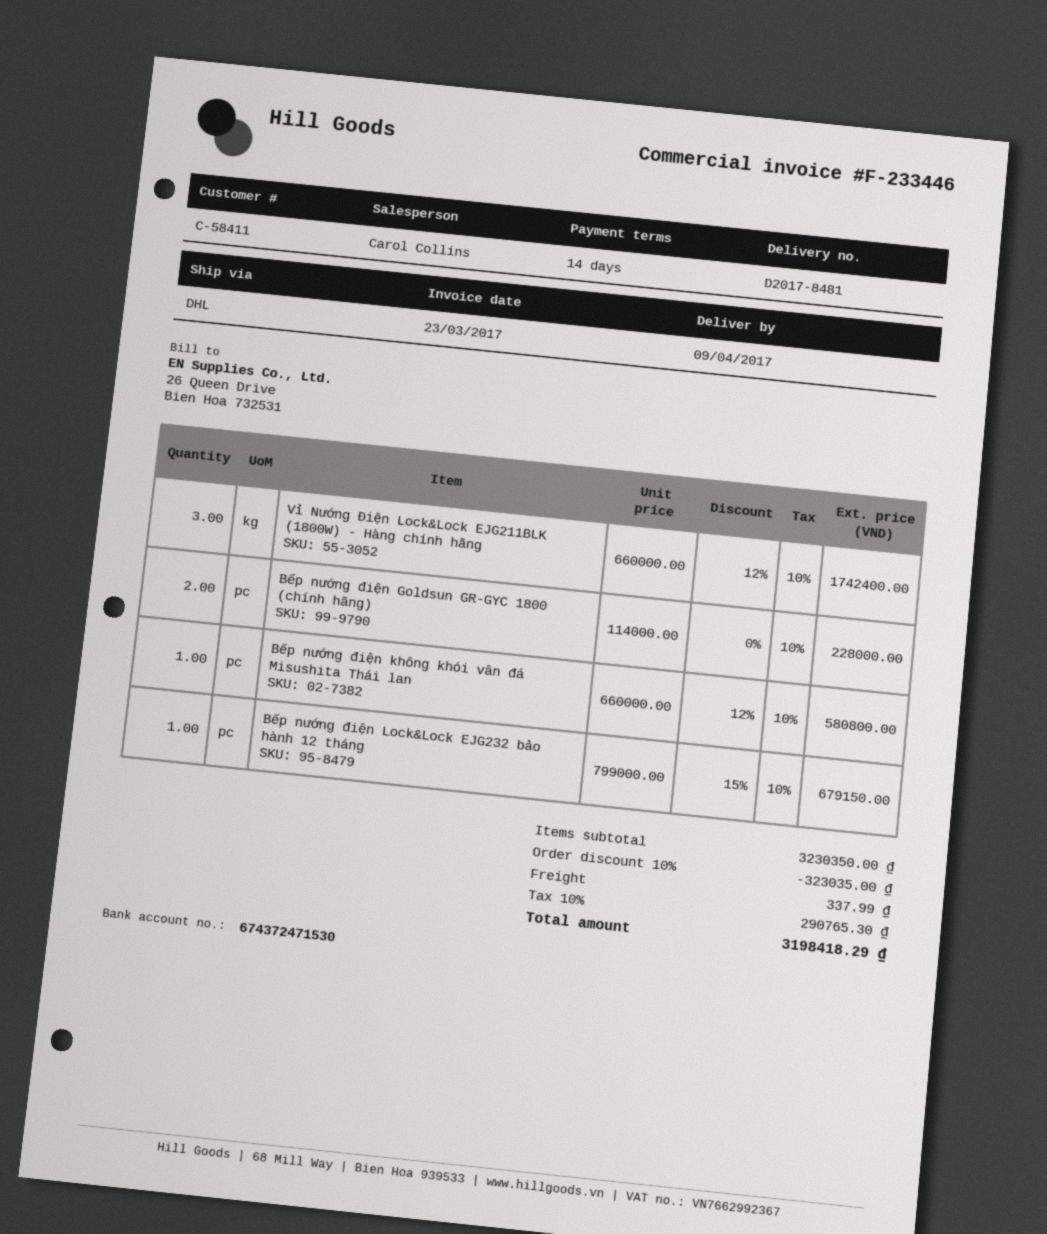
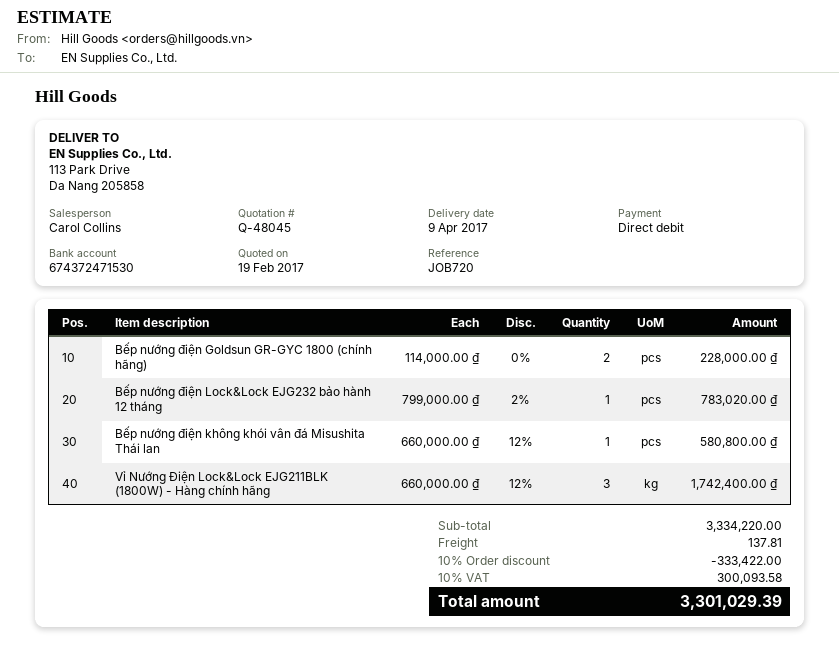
Bếp nướng điện Lock&Lock EJG232 bảo hành 12 tháng: 1 x 799000.00 - 15% = 679150.00 -> 1 x 799000.00 - 2% = 783020.00
subtotal: 3230350.00 -> 3334220.00
discount: 10% = 323035.00 -> 10% = 333422.00
shipping: 337.99 -> 137.81
tax: 10% = 290765.30 -> 10% = 300093.58
total: 3198418.29 -> 3301029.39

